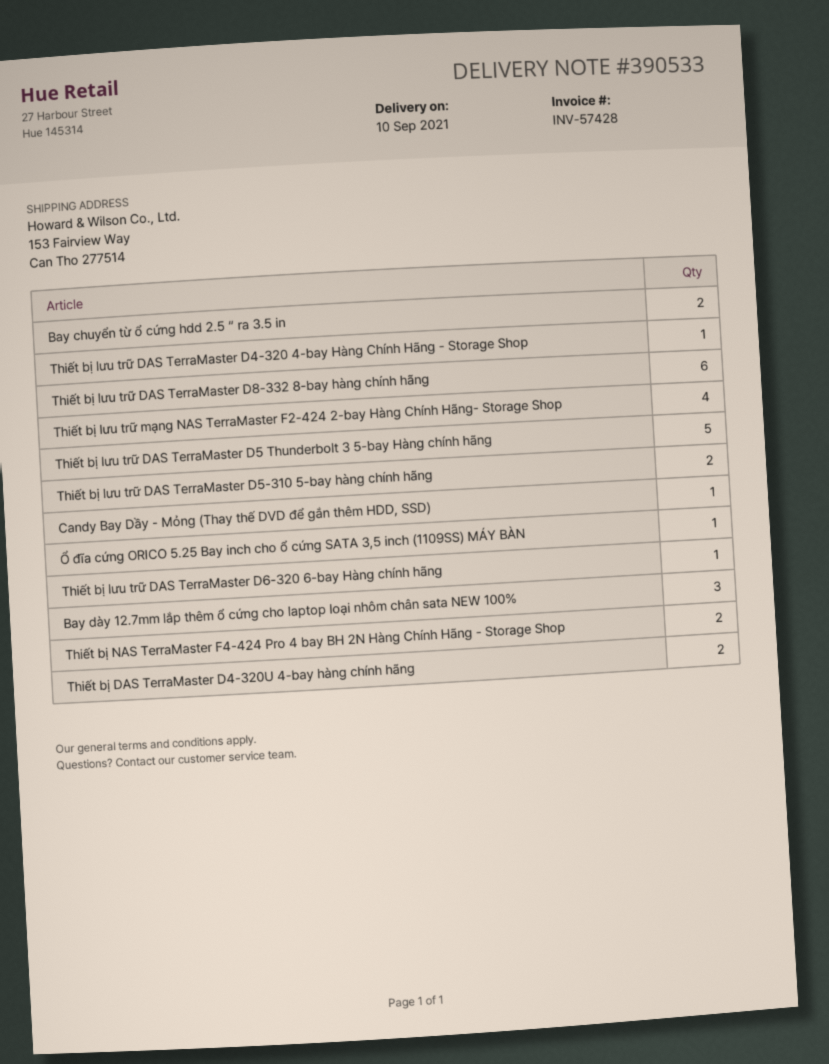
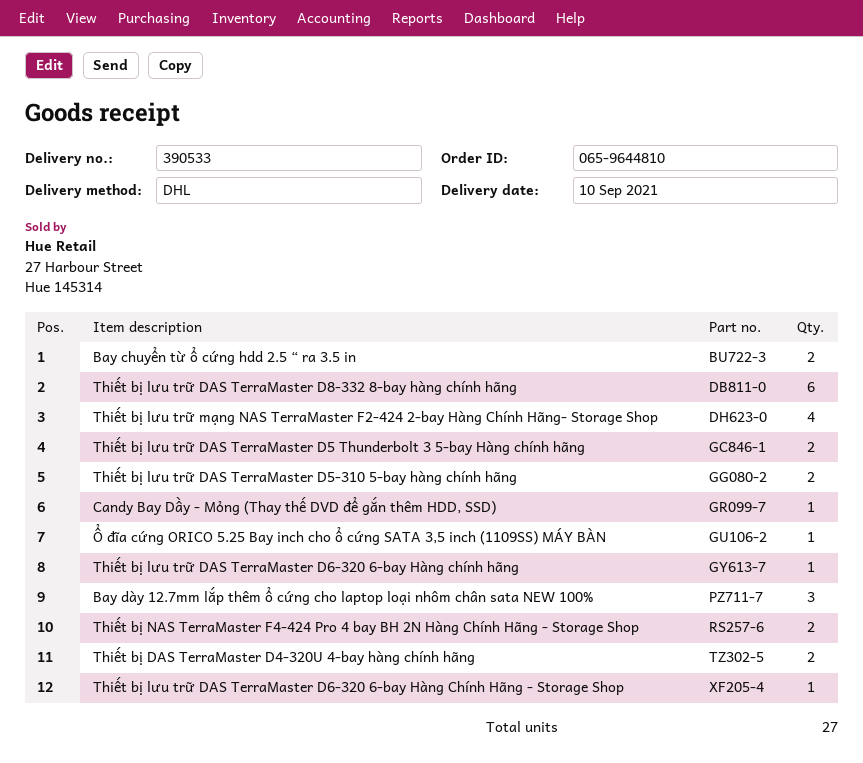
Thiết bị lưu trữ DAS TerraMaster D4-320 4-bay Hàng Chính Hãng - Storage Shop: 1 -> none
Thiết bị lưu trữ DAS TerraMaster D5 Thunderbolt 3 5-bay Hàng chính hãng: 5 -> 2
Thiết bị lưu trữ DAS TerraMaster D6-320 6-bay Hàng Chính Hãng - Storage Shop: none -> 1

